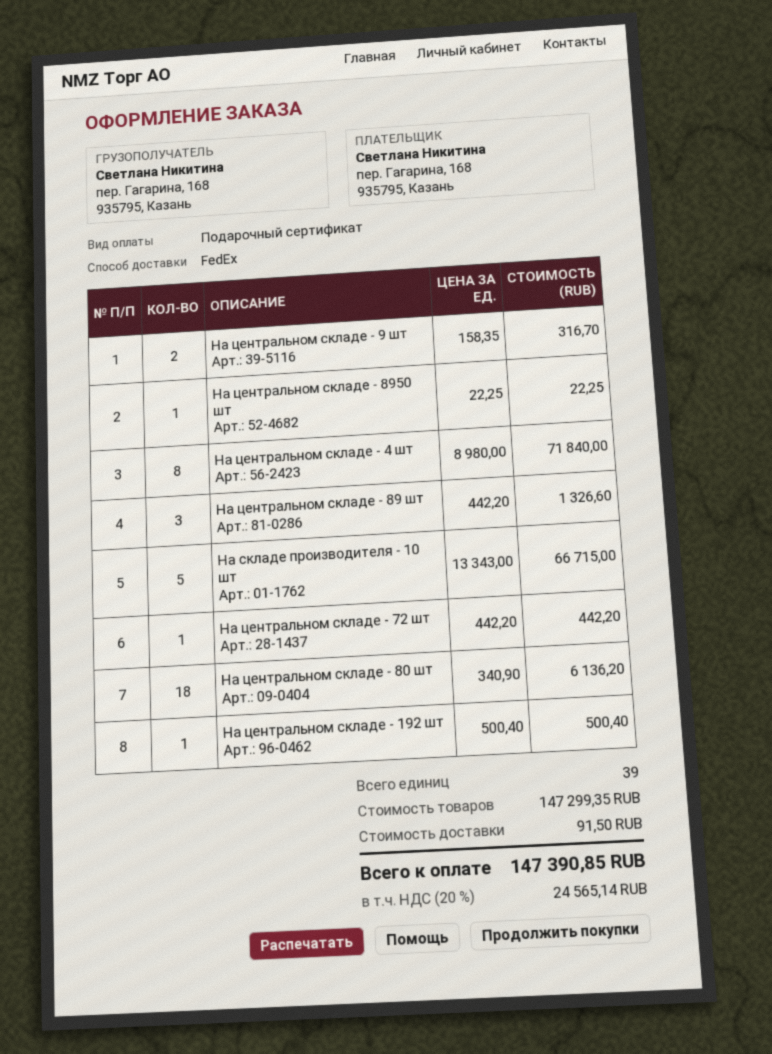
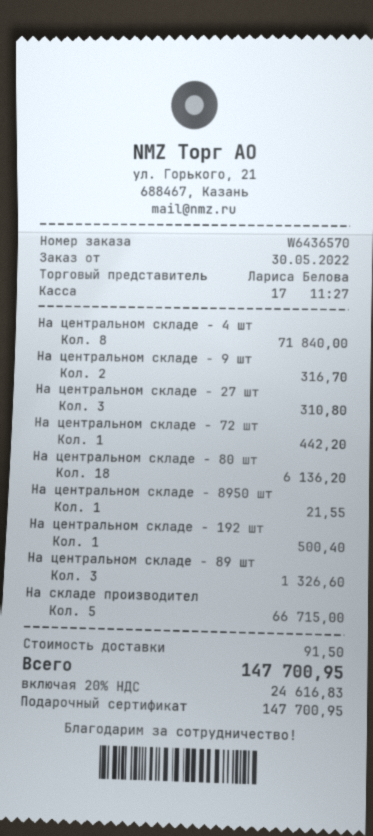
На центральном складе - 8950 шт: 1 for 22.25 -> 1 for 21.55
На центральном складе - 27 шт: none -> 3 for 310.80
tax: 20% = 24565.14 -> 20% = 24616.83
total: 147390.85 -> 147700.95

